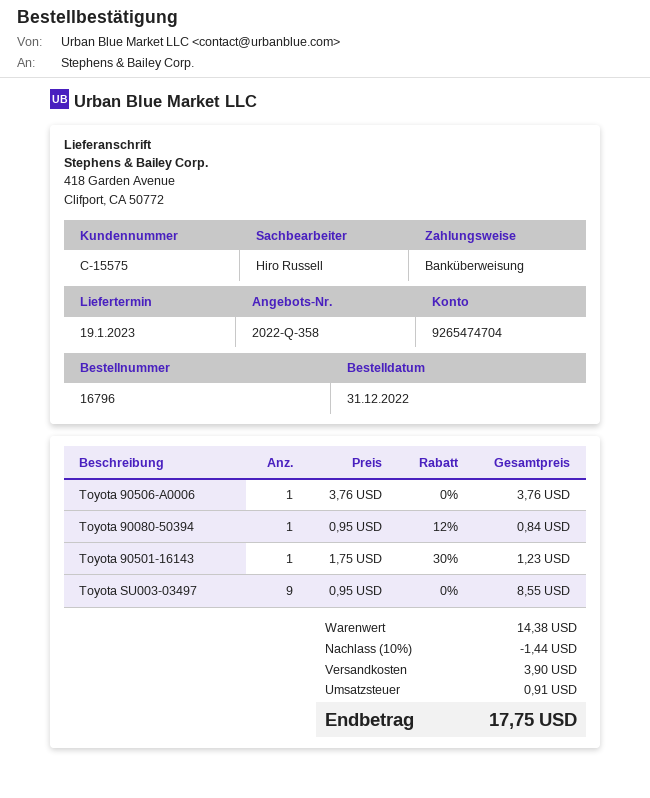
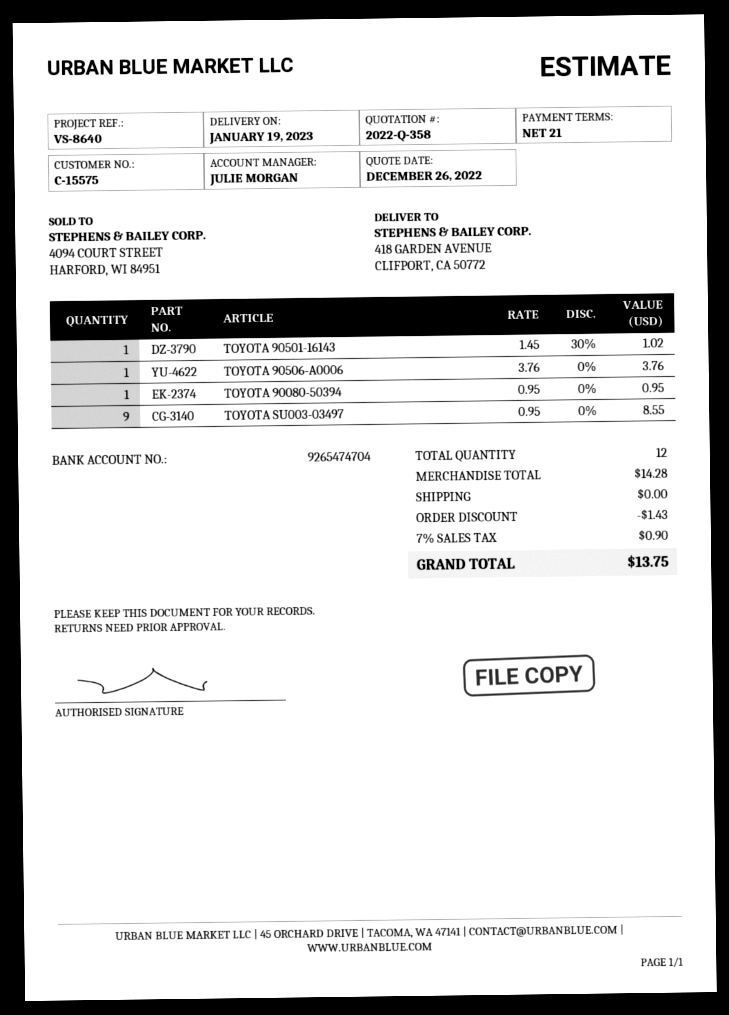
sales rep: Hiro Russell -> JULIE MORGAN
Toyota 90080-50394: 1 x 0.95 - 12% = 0.84 -> 1 x 0.95 = 0.95
Toyota 90501-16143: 1 x 1.75 - 30% = 1.23 -> 1 x 1.45 - 30% = 1.02
subtotal: 14.38 -> 14.28
discount: 1.44 -> 1.43
shipping: 3.90 -> 0.00
tax: 0.91 -> 0.90
total: 17.75 -> 13.75

